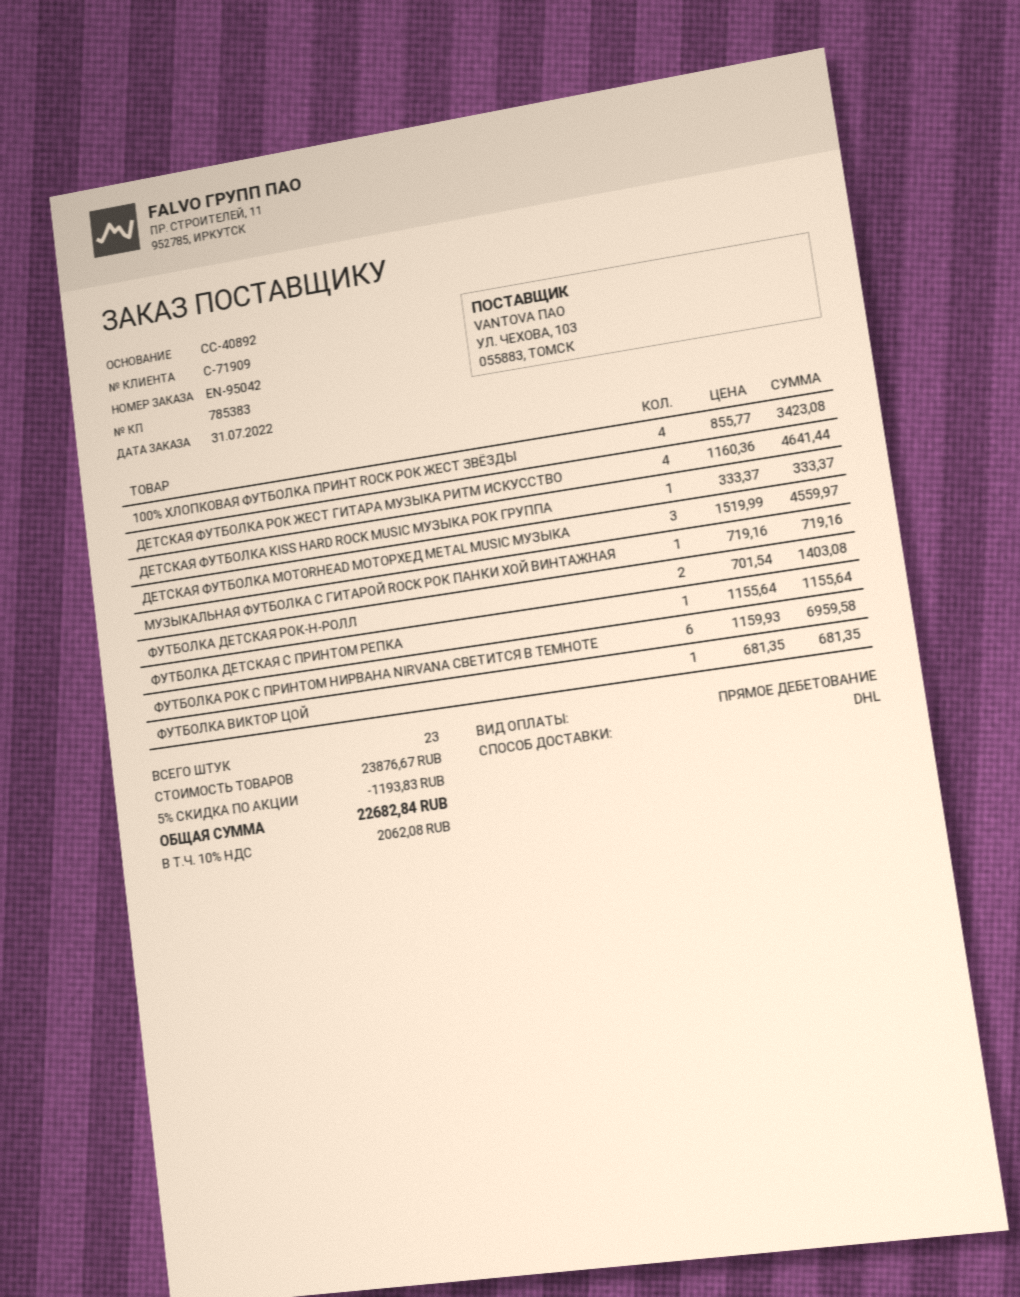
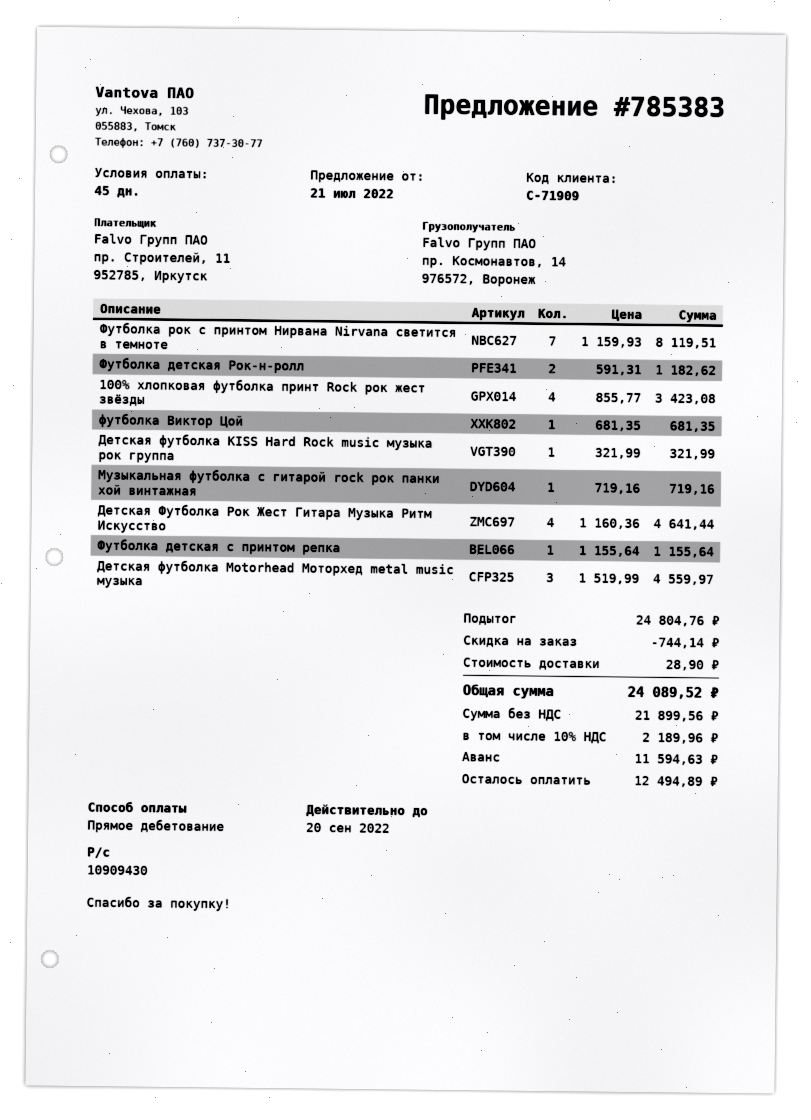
ДЕТСКАЯ ФУТБОЛКА KISS HARD ROCK MUSIC МУЗЫКА РОК ГРУППА: 1 x 333.37 = 333.37 -> 1 x 321.99 = 321.99
ФУТБОЛКА ДЕТСКАЯ РОК-Н-РОЛЛ: 2 x 701.54 = 1403.08 -> 2 x 591.31 = 1182.62
ФУТБОЛКА РОК С ПРИНТОМ НИРВАНА NIRVANA СВЕТИТСЯ В ТЕМНОТЕ: 6 x 1159.93 = 6959.58 -> 7 x 1159.93 = 8119.51
subtotal: 23876.67 -> 24804.76
discount: 1193.83 -> 744.14
shipping: none -> 28.90
tax: 10% = 2062.08 -> 10% = 2189.96
total: 22682.84 -> 24089.52

